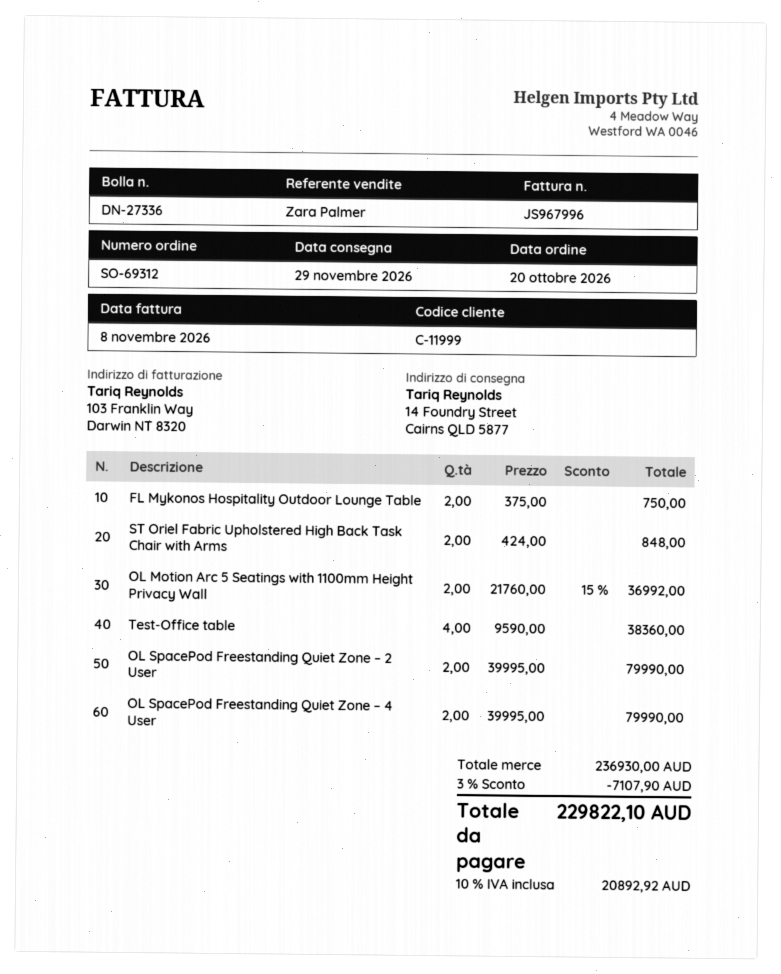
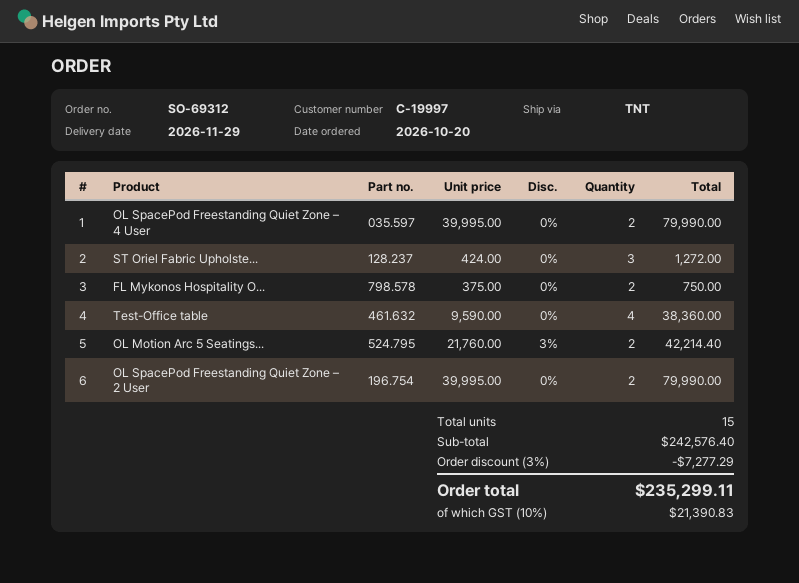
customer number: C-11999 -> C-19997
ST Oriel Fabric Upholstered High Back Task Chair with Arms: 2 x 424.00 = 848.00 -> 3 x 424.00 = 1272.00
OL Motion Arc 5 Seatings with 1100mm Height Privacy Wall: 2 x 21760.00 - 15% = 36992.00 -> 2 x 21760.00 - 3% = 42214.40
subtotal: 236930.00 -> 242576.40
discount: 3% = 7107.90 -> 3% = 7277.29
tax: 10% = 20892.92 -> 10% = 21390.83
total: 229822.10 -> 235299.11

